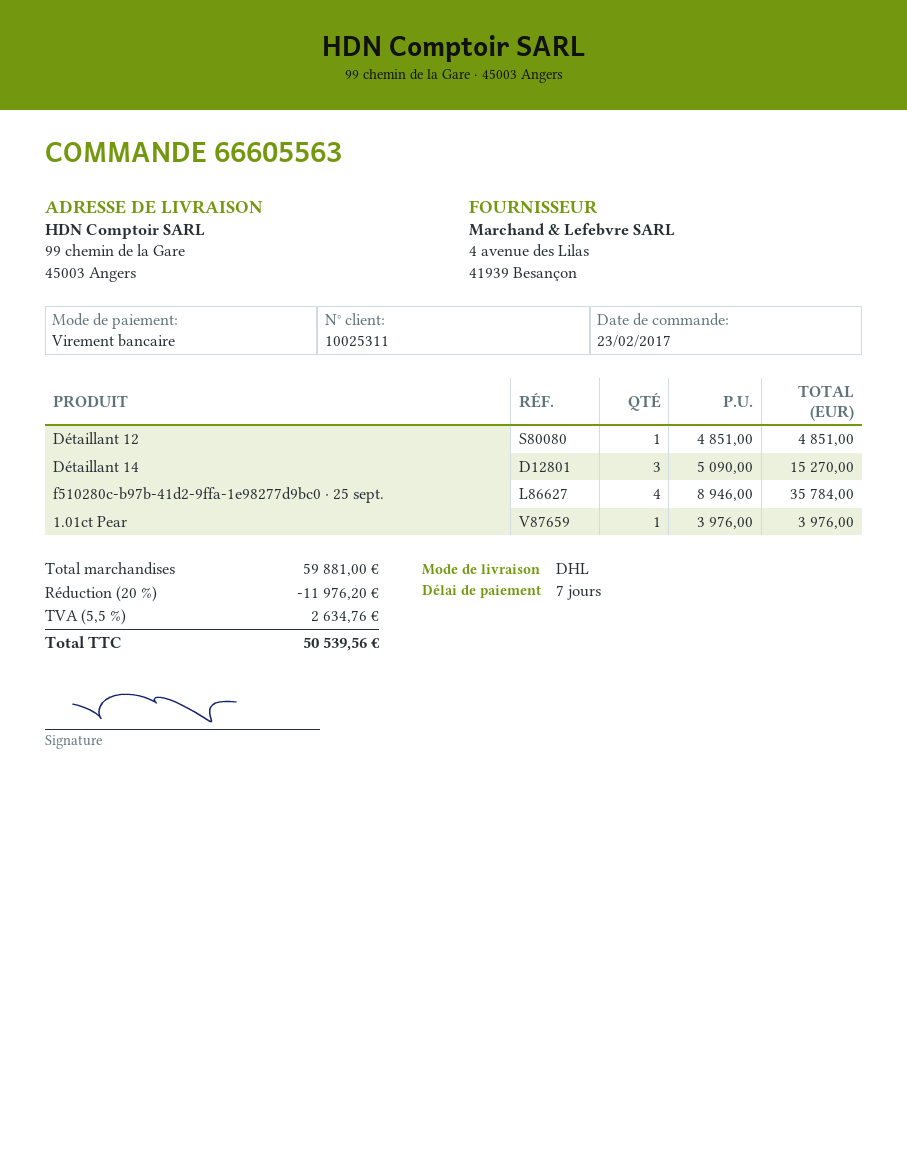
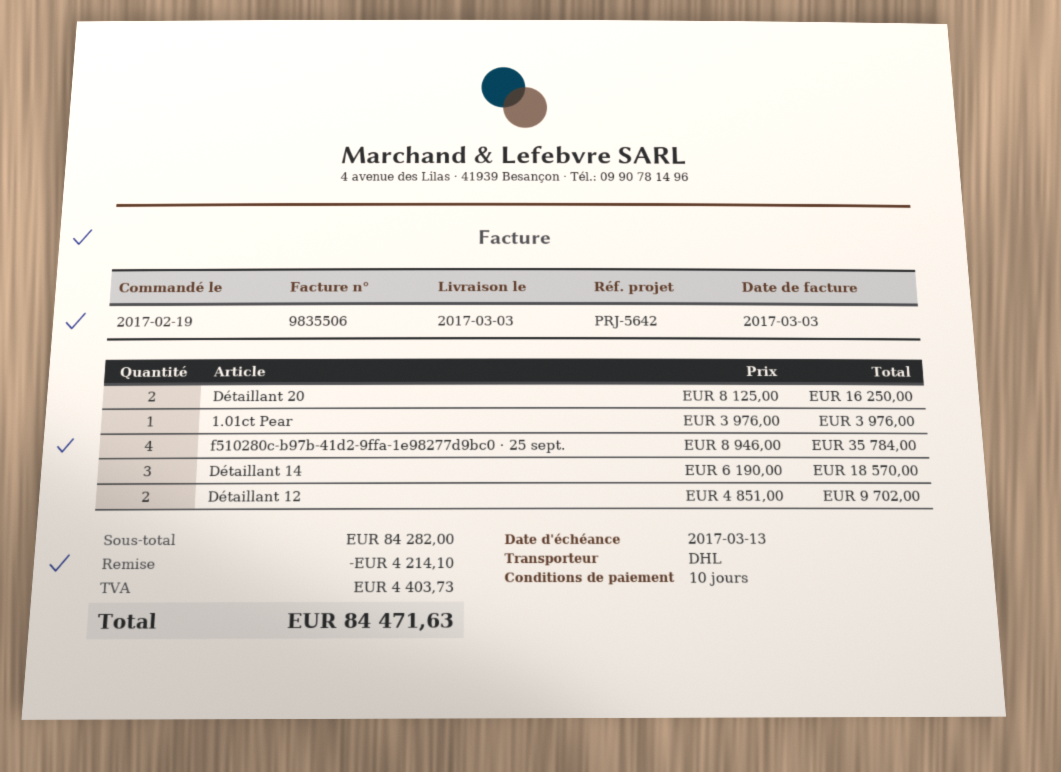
order date: 2017-02-23 -> 2017-02-19
payment terms: 7 days -> 10 days
Détaillant 12: 1 x 4851.00 = 4851.00 -> 2 x 4851.00 = 9702.00
Détaillant 14: 3 x 5090.00 = 15270.00 -> 3 x 6190.00 = 18570.00
Détaillant 20: none -> 2 x 8125.00 = 16250.00
subtotal: 59881.00 -> 84282.00
discount: 11976.20 -> 4214.10
tax: 2634.76 -> 4403.73
total: 50539.56 -> 84471.63

